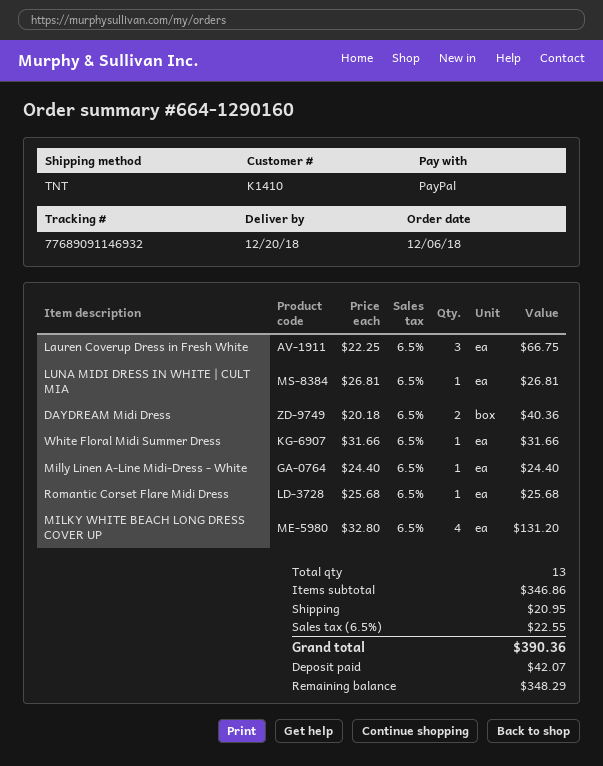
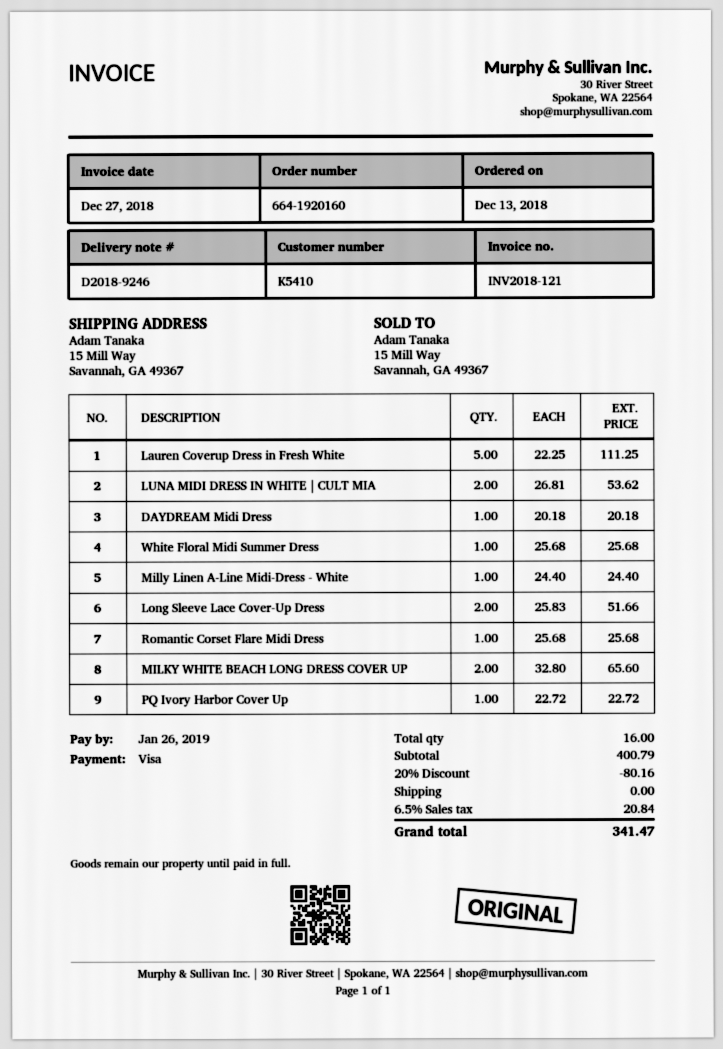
order number: 664-1290160 -> 664-1920160
order date: 2018-12-06 -> 2018-12-13
customer number: K1410 -> K5410
payment method: PayPal -> Visa
Lauren Coverup Dress in Fresh White: 3 x 22.25 = 66.75 -> 5 x 22.25 = 111.25
LUNA MIDI DRESS IN WHITE | CULT MIA: 1 x 26.81 = 26.81 -> 2 x 26.81 = 53.62
DAYDREAM Midi Dress: 2 x 20.18 = 40.36 -> 1 x 20.18 = 20.18
White Floral Midi Summer Dress: 1 x 31.66 = 31.66 -> 1 x 25.68 = 25.68
MILKY WHITE BEACH LONG DRESS COVER UP: 4 x 32.80 = 131.20 -> 2 x 32.80 = 65.60
Long Sleeve Lace Cover-Up Dress: none -> 2 x 25.83 = 51.66
PQ Ivory Harbor Cover Up: none -> 1 x 22.72 = 22.72
total quantity: 13 -> 16
subtotal: 346.86 -> 400.79
discount: none -> 20% = 80.16
shipping: 20.95 -> 0.00
tax: 6.5% = 22.55 -> 6.5% = 20.84
total: 390.36 -> 341.47

